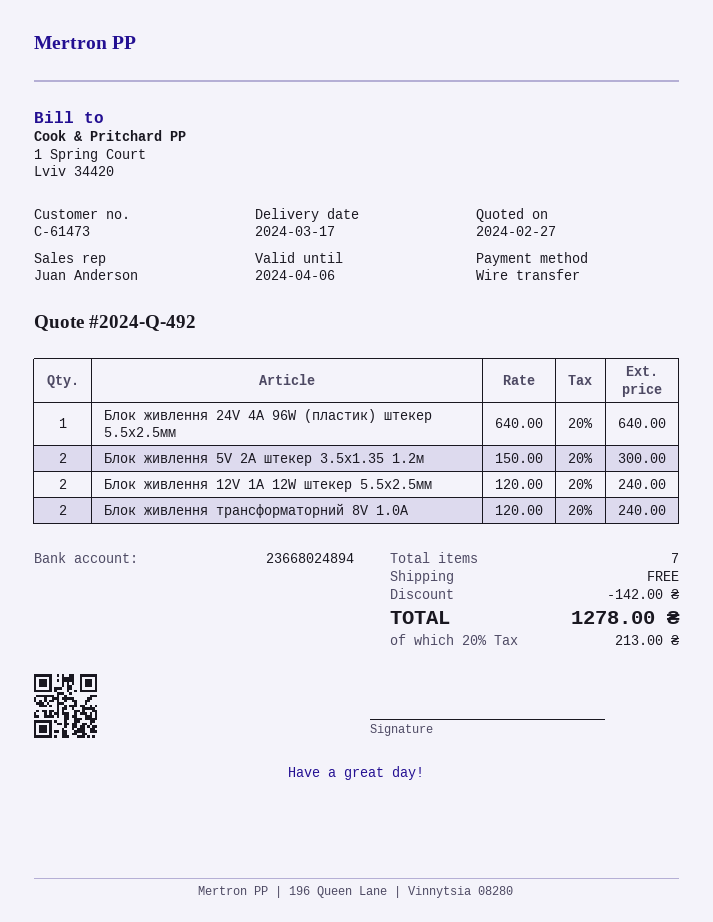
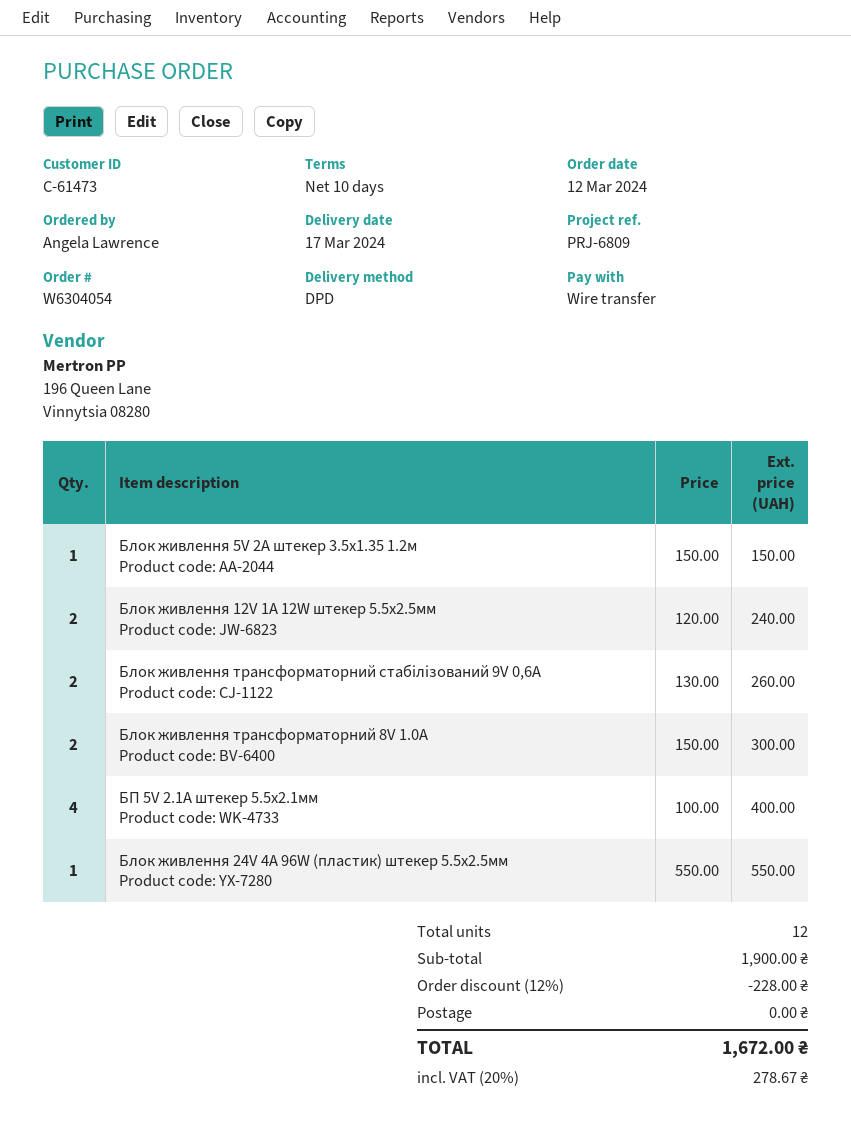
Блок живлення 24V 4A 96W (пластик) штекер 5.5x2.5мм: 1 x 640.00 = 640.00 -> 1 x 550.00 = 550.00
Блок живлення 5V 2A штекер 3.5x1.35 1.2м: 2 x 150.00 = 300.00 -> 1 x 150.00 = 150.00
Блок живлення трансформаторний 8V 1.0A: 2 x 120.00 = 240.00 -> 2 x 150.00 = 300.00
Блок живлення трансформаторний стабілізований 9V 0,6A: none -> 2 x 130.00 = 260.00
БП 5V 2.1A штекер 5.5x2.1мм: none -> 4 x 100.00 = 400.00
total quantity: 7 -> 12
discount: 142.00 -> 228.00
tax: 20% = 213.00 -> 20% = 278.67
total: 1278.00 -> 1672.00

